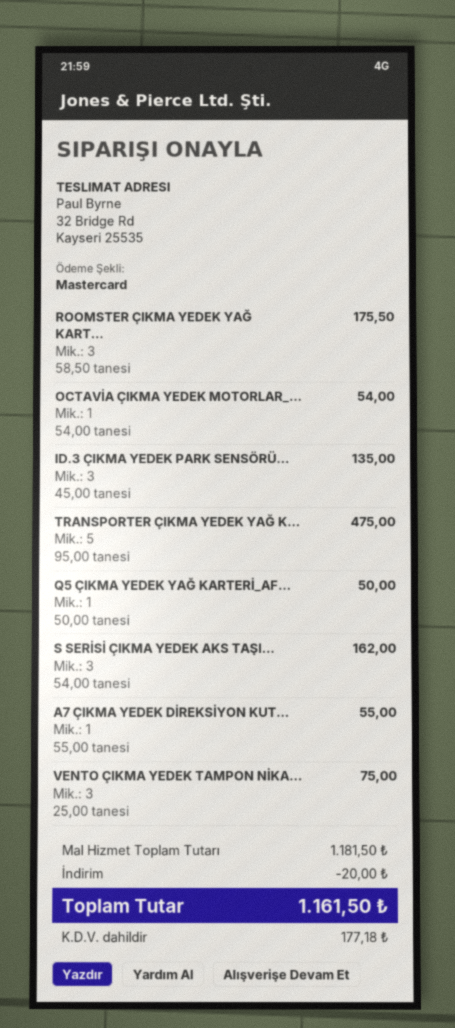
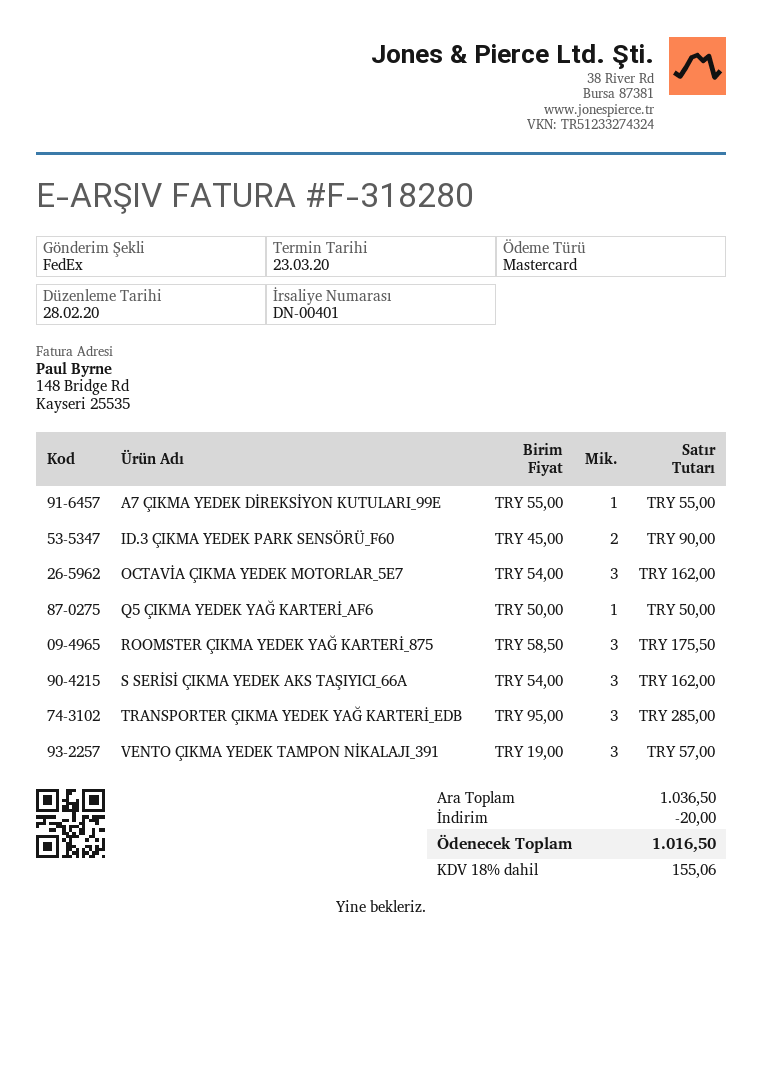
OCTAVİA ÇIKMA YEDEK MOTORLAR_...: 1 x 54.00 = 54.00 -> 3 x 54.00 = 162.00
ID.3 ÇIKMA YEDEK PARK SENSÖRÜ...: 3 x 45.00 = 135.00 -> 2 x 45.00 = 90.00
TRANSPORTER ÇIKMA YEDEK YAĞ K...: 5 x 95.00 = 475.00 -> 3 x 95.00 = 285.00
VENTO ÇIKMA YEDEK TAMPON NİKA...: 3 x 25.00 = 75.00 -> 3 x 19.00 = 57.00
subtotal: 1181.50 -> 1036.50
tax: 177.18 -> 155.06
total: 1161.50 -> 1016.50

